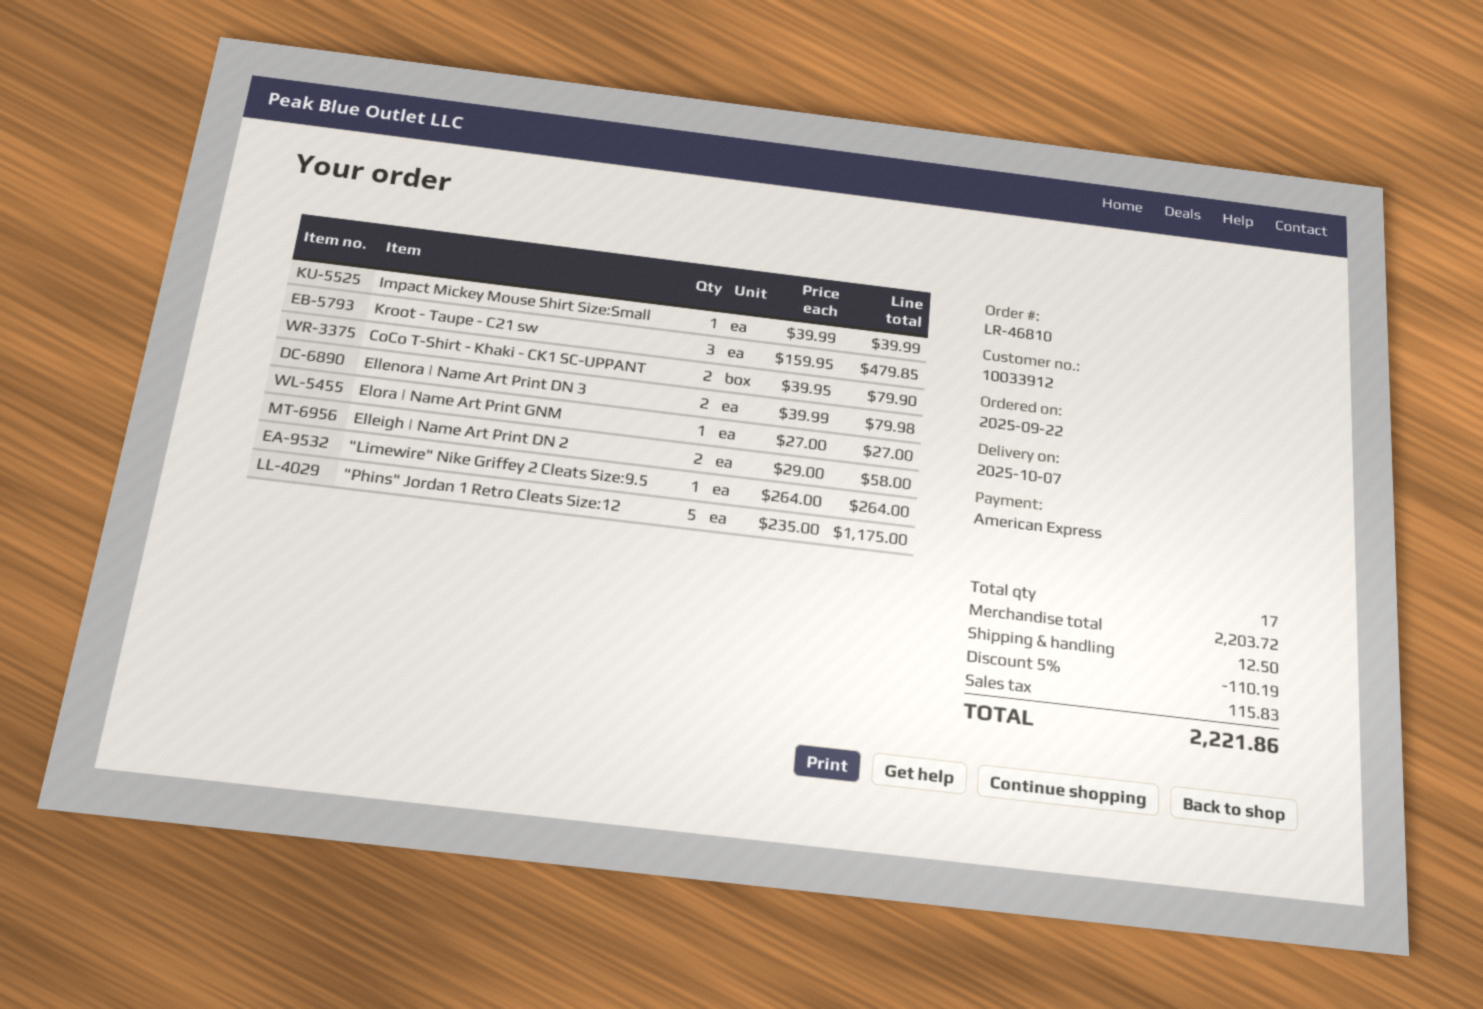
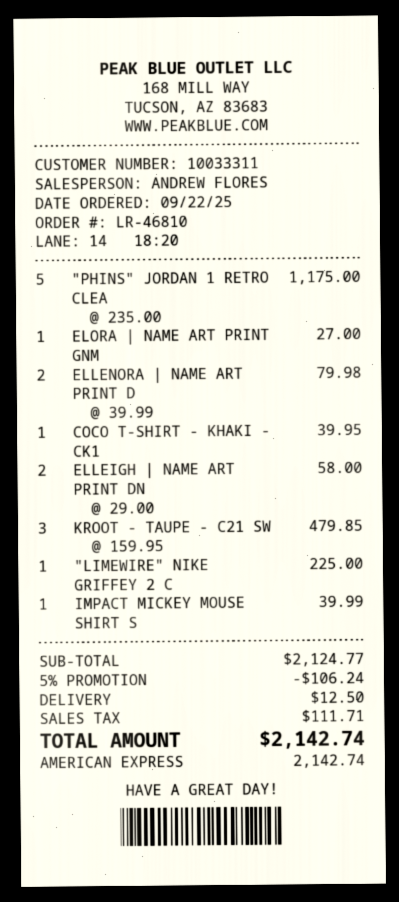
customer number: 10033912 -> 10033311
CoCo T-Shirt - Khaki - CK1 SC-UPPANT: 2 x 39.95 = 79.90 -> 1 x 39.95 = 39.95
"Limewire" Nike Griffey 2 Cleats Size:9.5: 1 x 264.00 = 264.00 -> 1 x 225.00 = 225.00
subtotal: 2203.72 -> 2124.77
discount: 5% = 110.19 -> 5% = 106.24
tax: 115.83 -> 111.71
total: 2221.86 -> 2142.74

